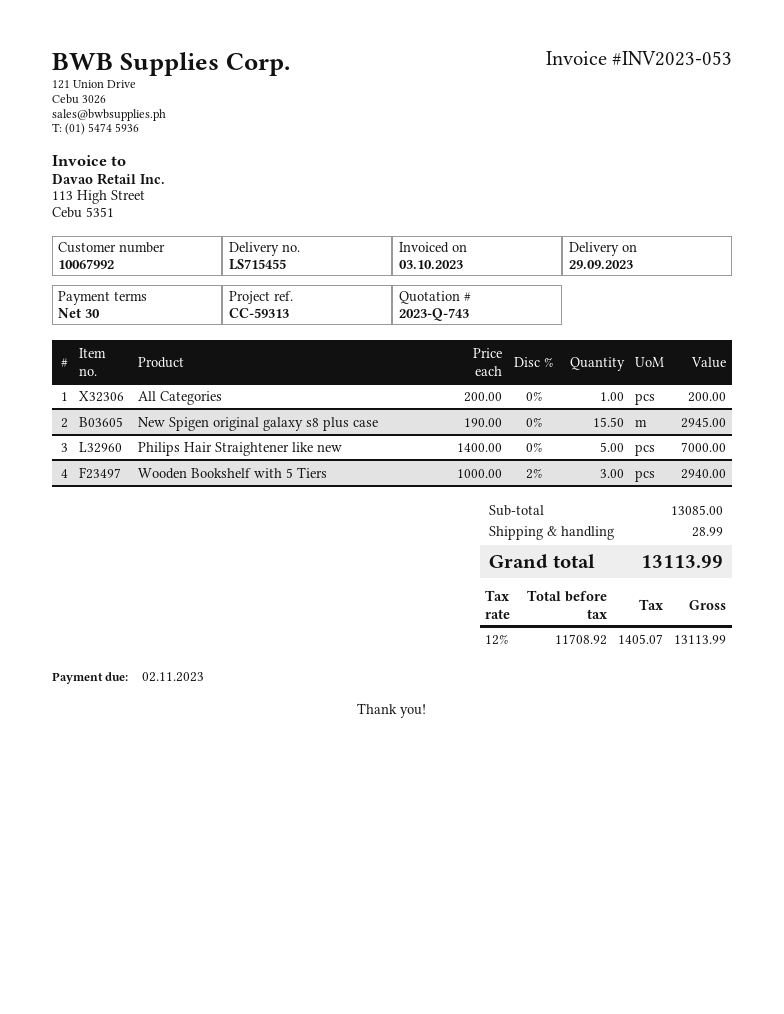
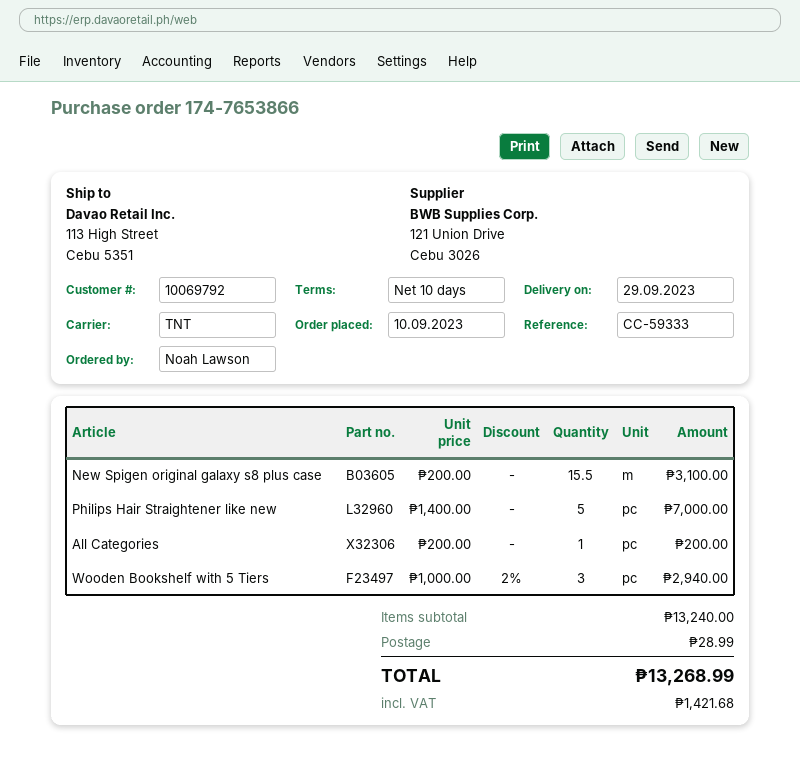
payment terms: 30 days -> 10 days
customer number: 10067992 -> 10069792
reference: CC-59313 -> CC-59333
New Spigen original galaxy s8 plus case: 15.5 x 190.00 = 2945.00 -> 15.5 x 200.00 = 3100.00
subtotal: 13085.00 -> 13240.00
tax: 1405.07 -> 1421.68
total: 13113.99 -> 13268.99

